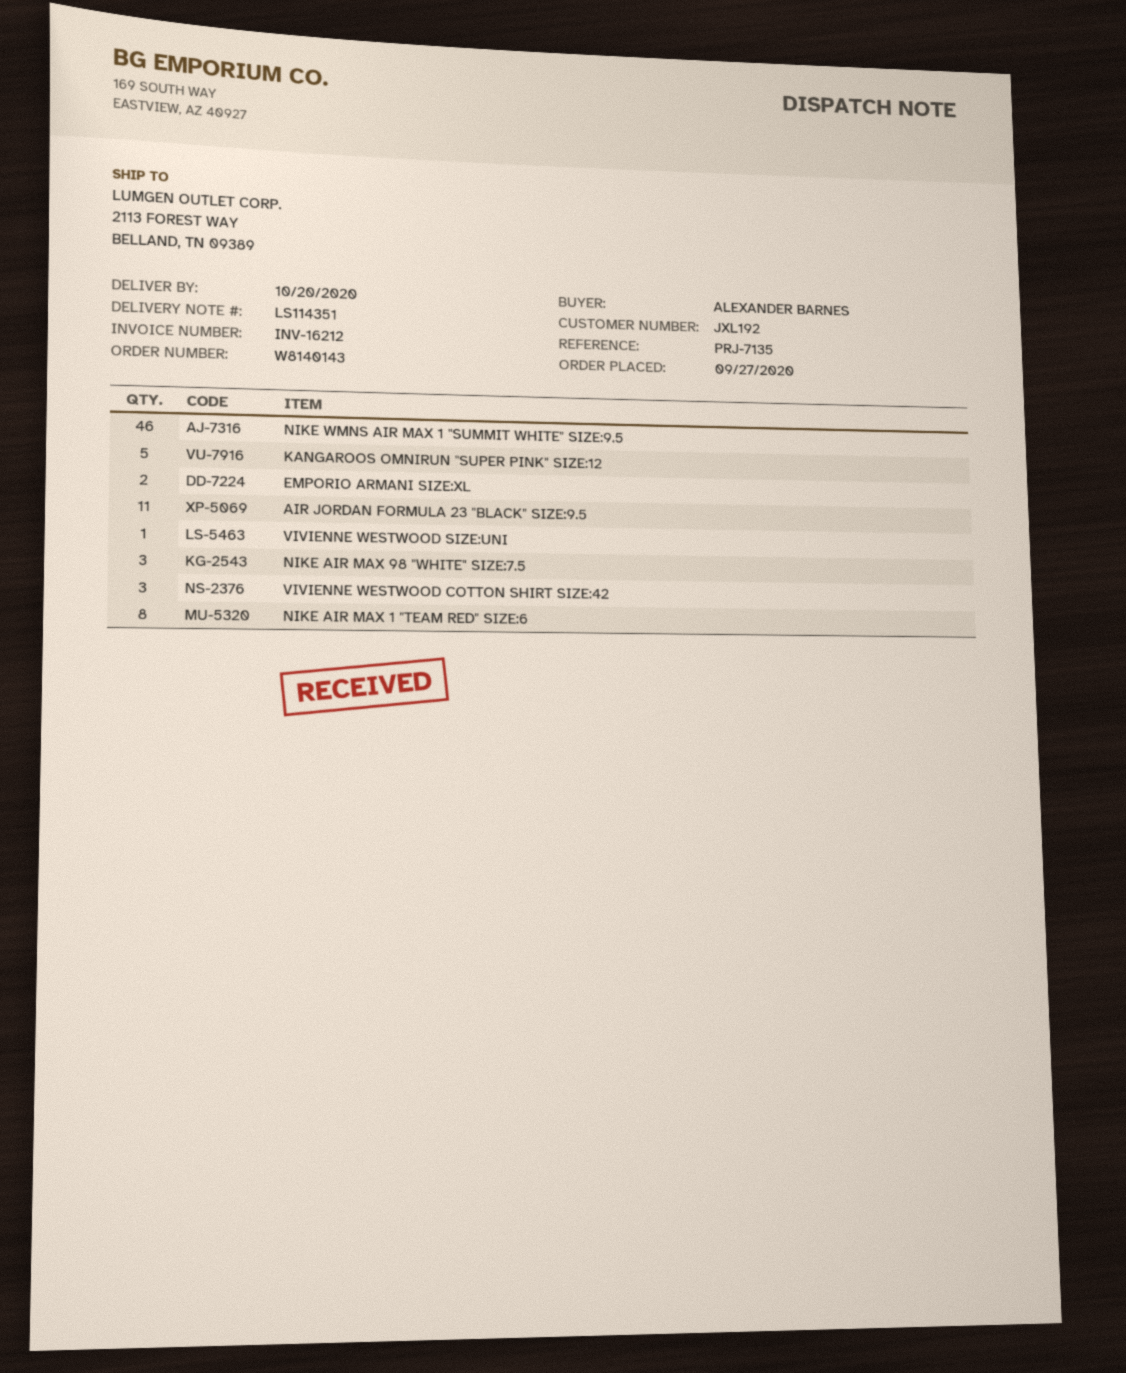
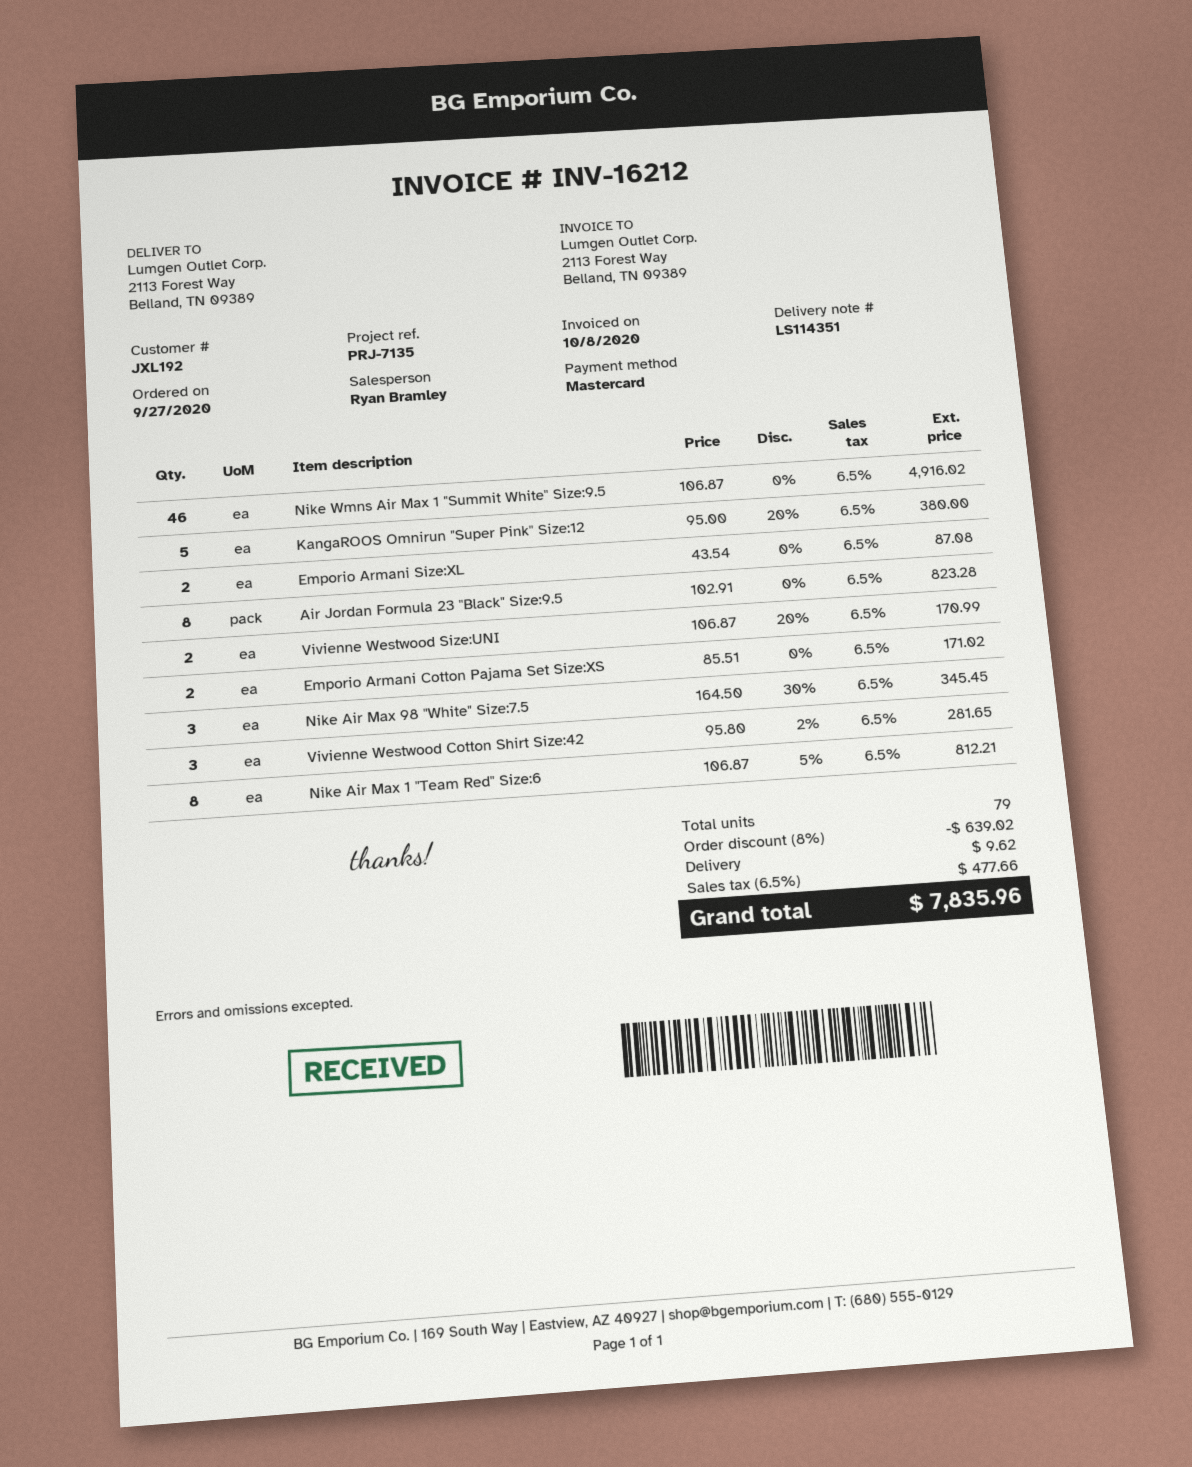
AIR JORDAN FORMULA 23 "BLACK" SIZE:9.5: 11 -> 8
VIVIENNE WESTWOOD SIZE:UNI: 1 -> 2
Emporio Armani Cotton Pajama Set Size:XS: none -> 2

